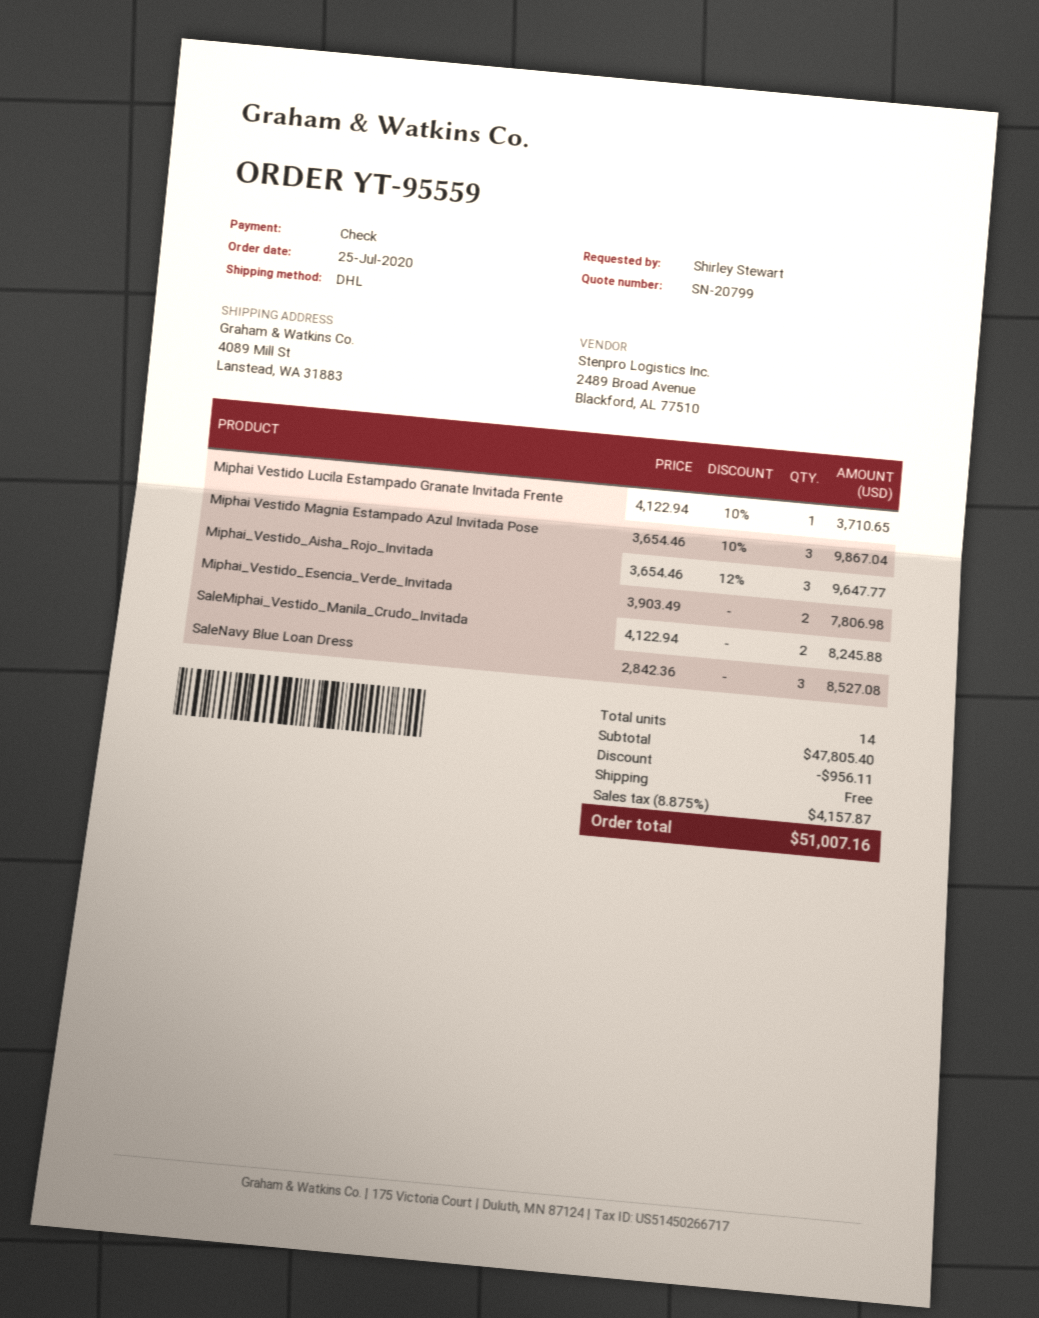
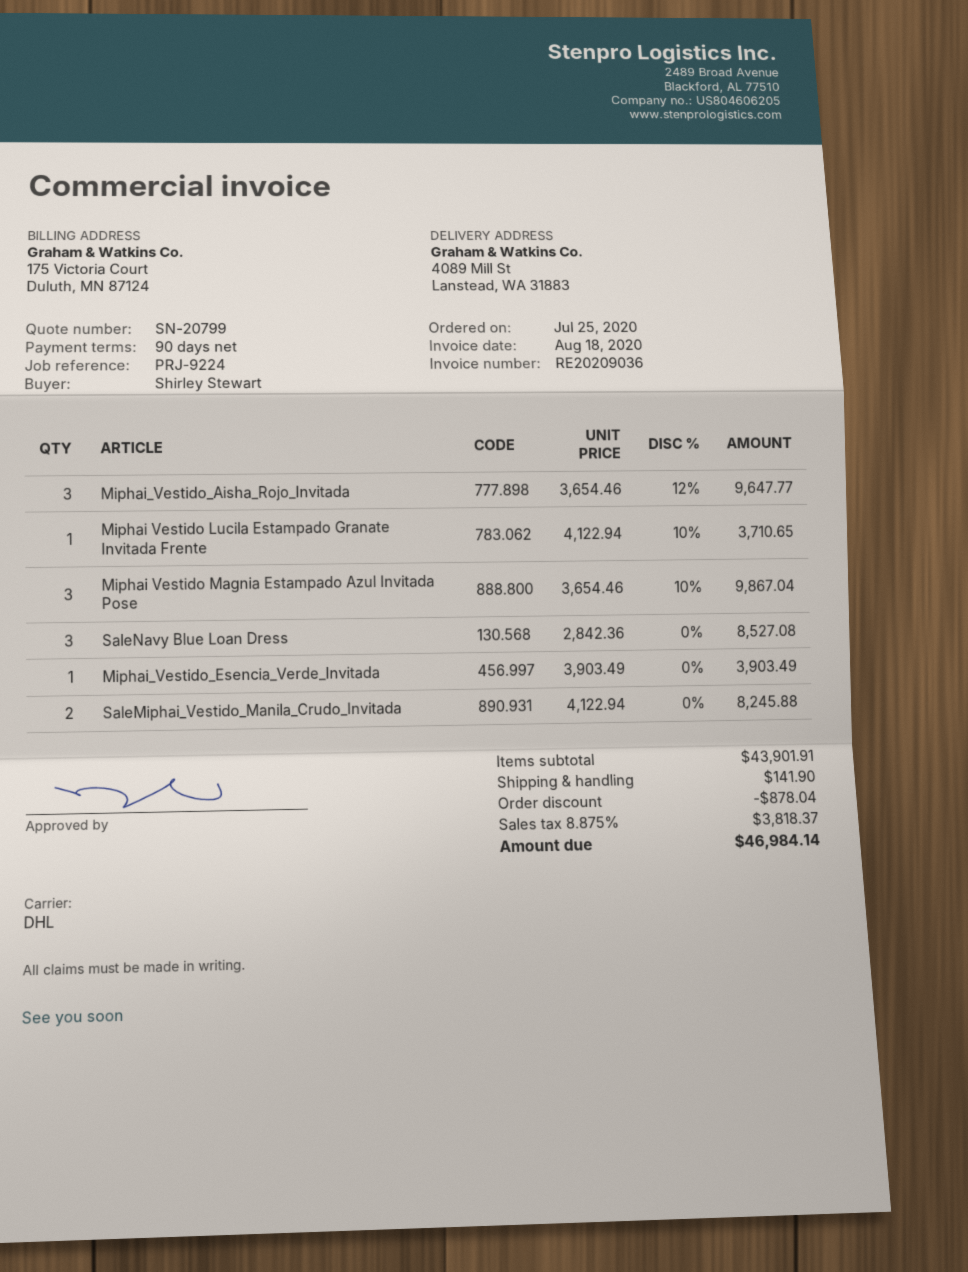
Miphai_Vestido_Esencia_Verde_Invitada: 2 x 3903.49 = 7806.98 -> 1 x 3903.49 = 3903.49
subtotal: 47805.40 -> 43901.91
discount: 956.11 -> 878.04
shipping: 0.00 -> 141.90
tax: 8.875% = 4157.87 -> 8.875% = 3818.37
total: 51007.16 -> 46984.14

